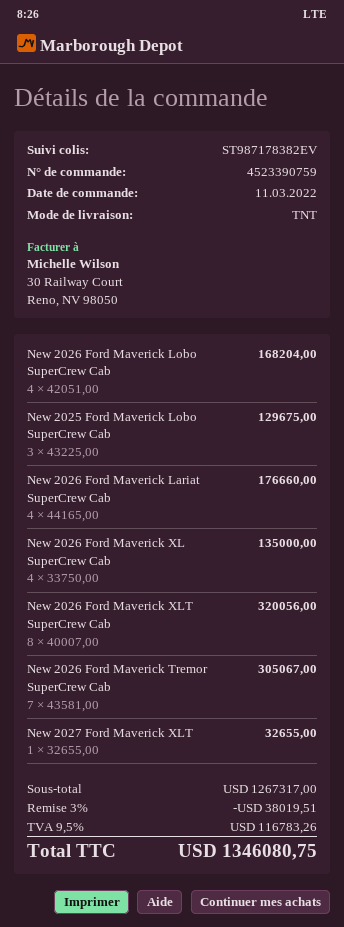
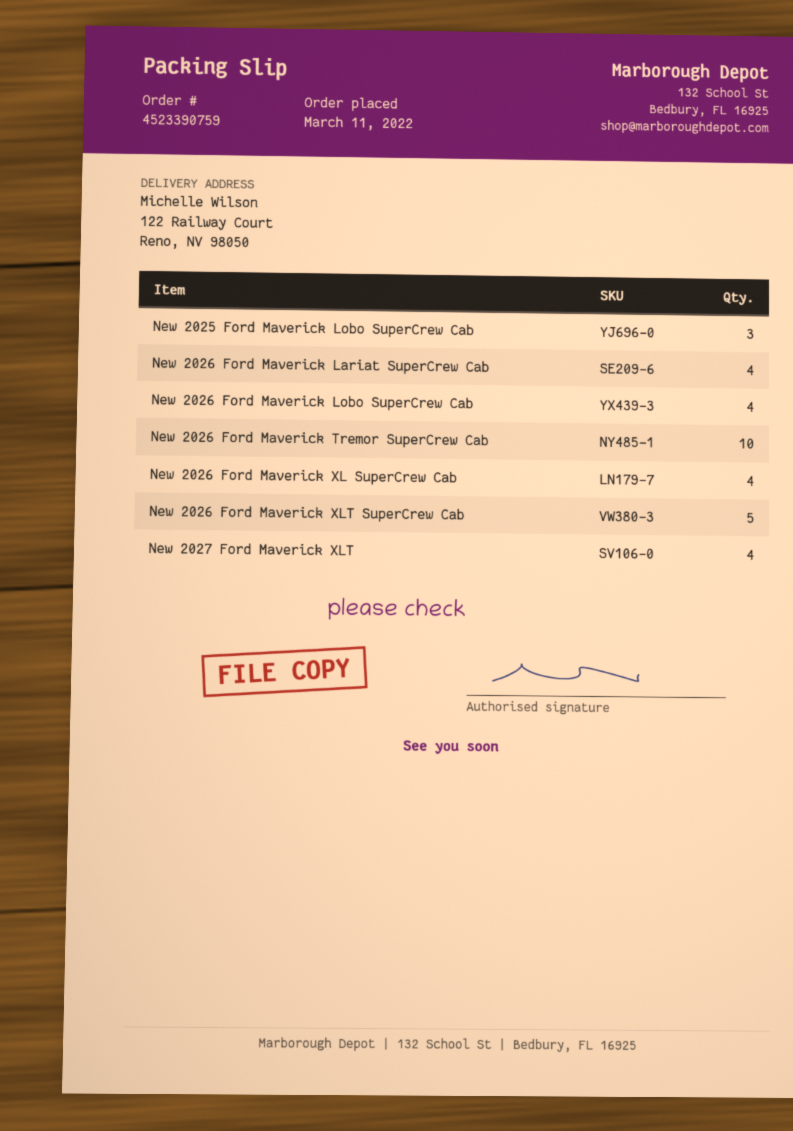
New 2026 Ford Maverick XLT SuperCrew Cab: 8 -> 5
New 2026 Ford Maverick Tremor SuperCrew Cab: 7 -> 10
New 2027 Ford Maverick XLT: 1 -> 4

